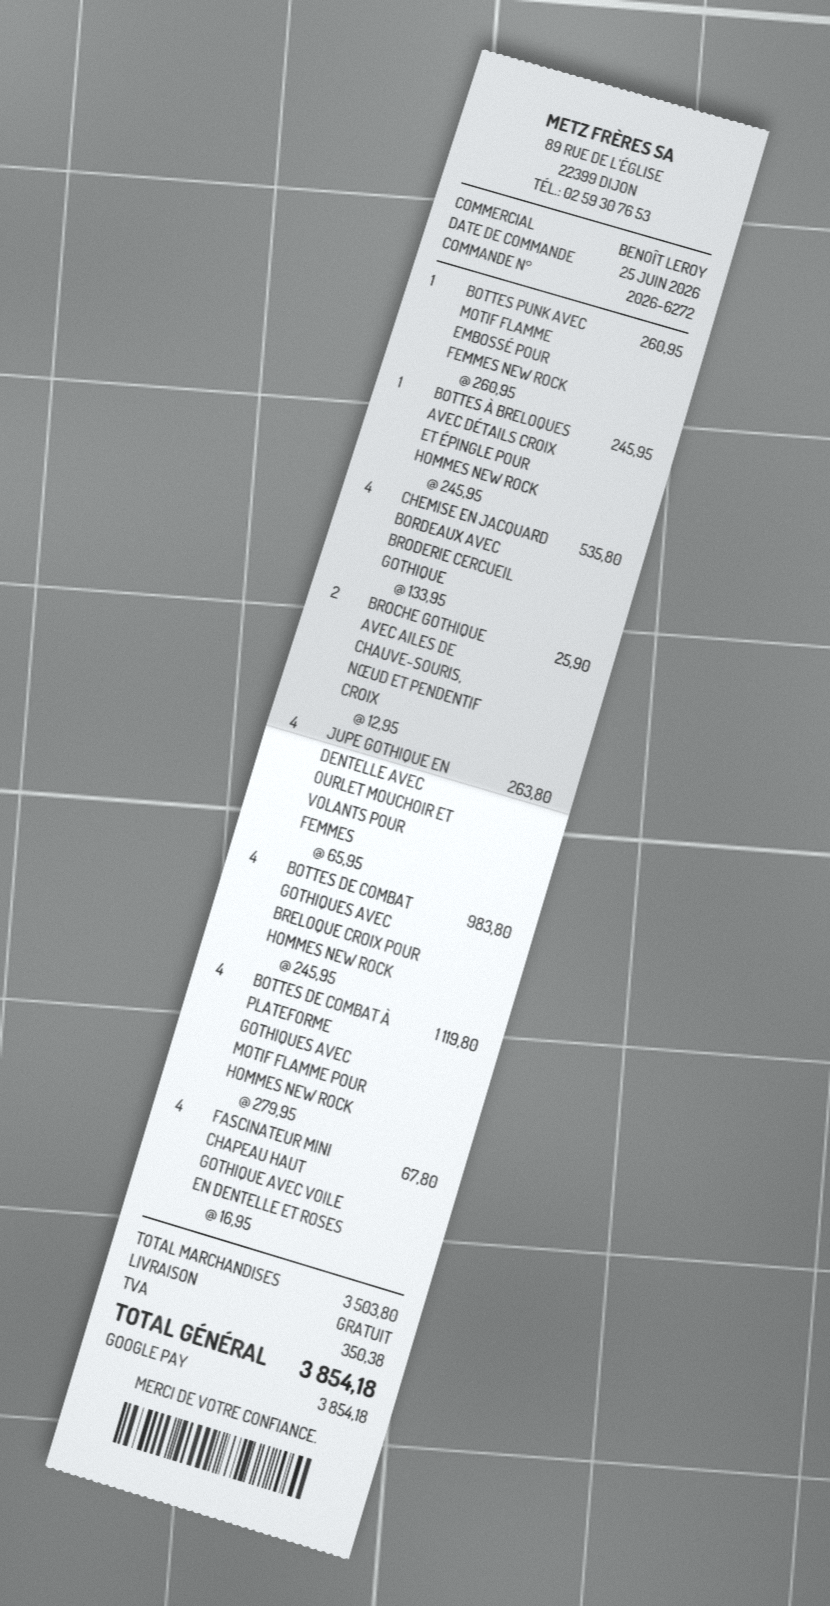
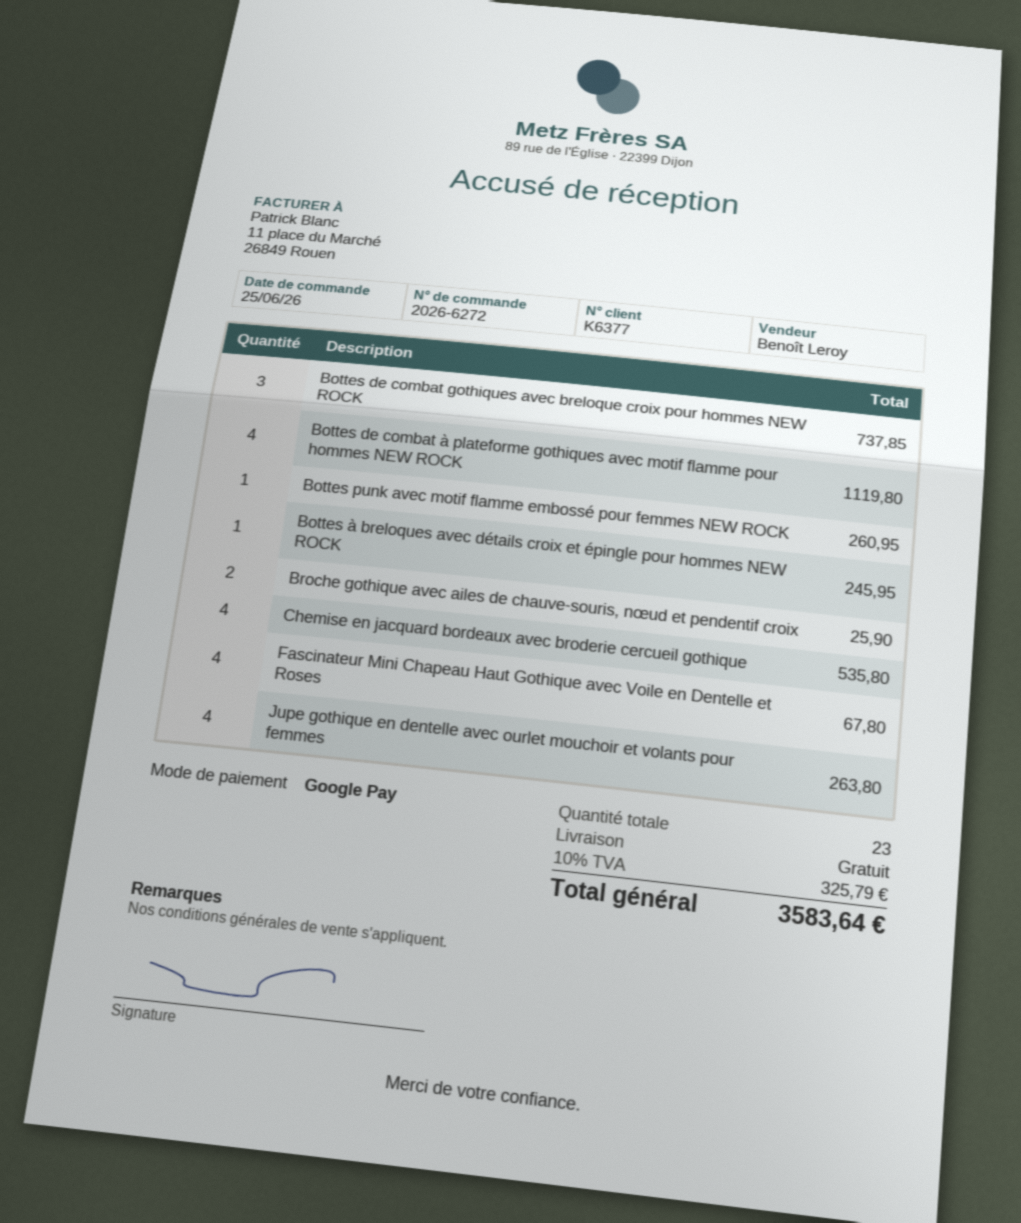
BOTTES DE COMBAT GOTHIQUES AVEC BRELOQUE CROIX POUR HOMMES NEW ROCK: 4 for 983.80 -> 3 for 737.85
tax: 350.38 -> 325.79
total: 3854.18 -> 3583.64

